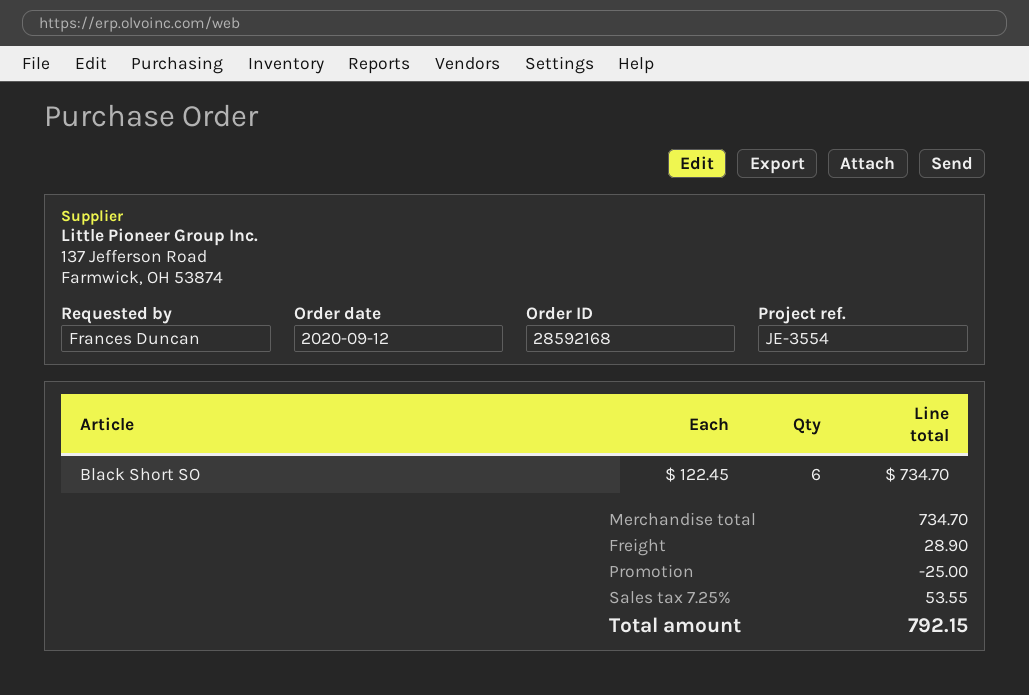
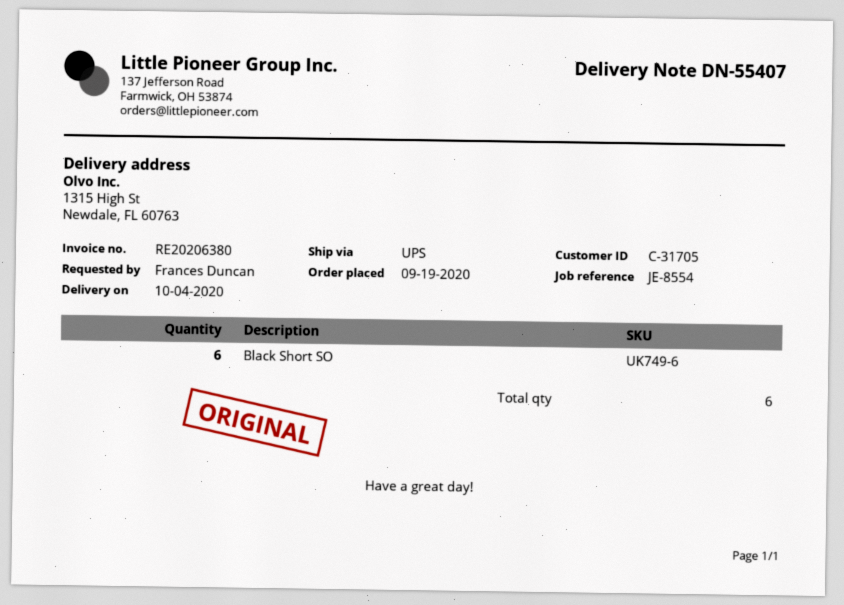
order date: 2020-09-12 -> 2020-09-19
reference: JE-3554 -> JE-8554

